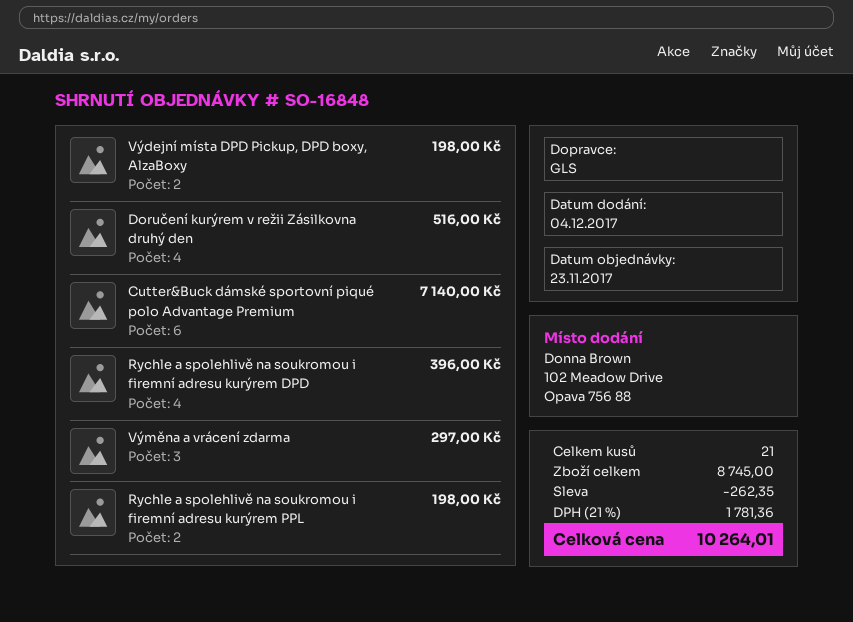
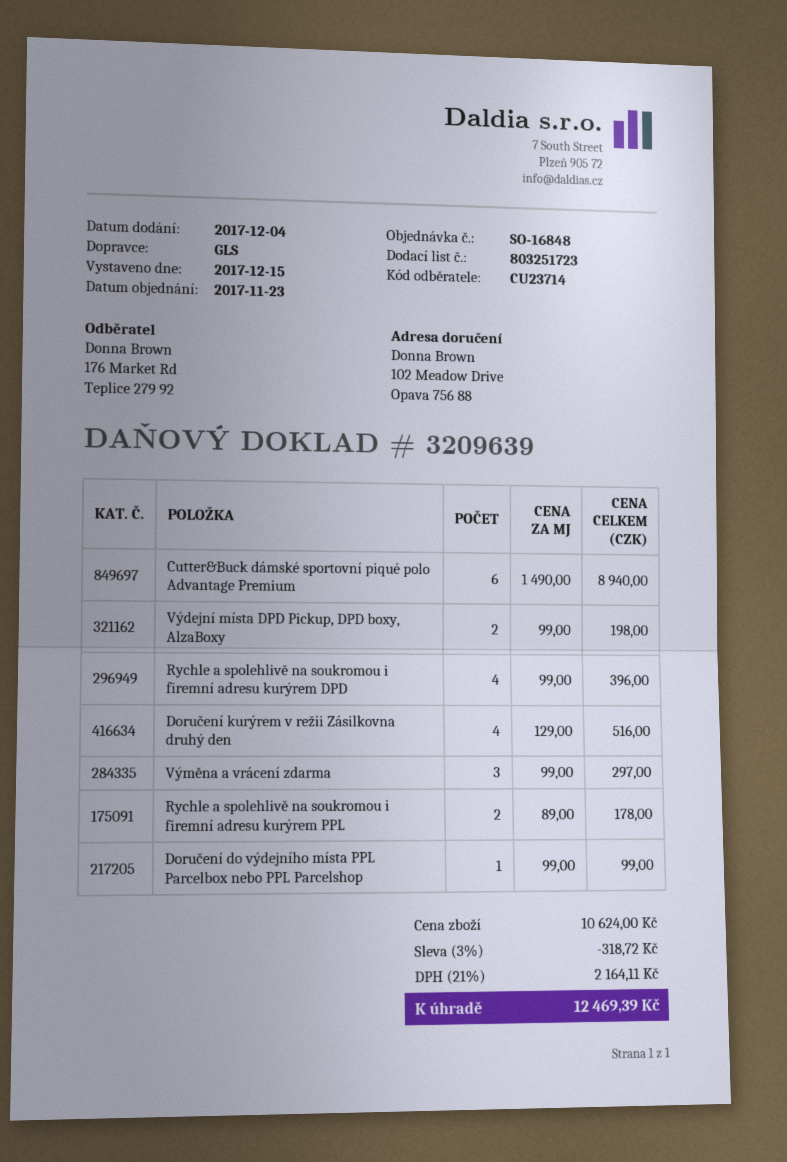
Cutter&Buck dámské sportovní piqué polo Advantage Premium: 6 for 7140.00 -> 6 for 8940.00
Rychle a spolehlivě na soukromou i firemní adresu kurýrem PPL: 2 for 198.00 -> 2 for 178.00
Doručení do výdejního místa PPL Parcelbox nebo PPL Parcelshop: none -> 1 for 99.00
subtotal: 8745.00 -> 10624.00
discount: 262.35 -> 318.72
tax: 21% = 1781.36 -> 21% = 2164.11
total: 10264.01 -> 12469.39

